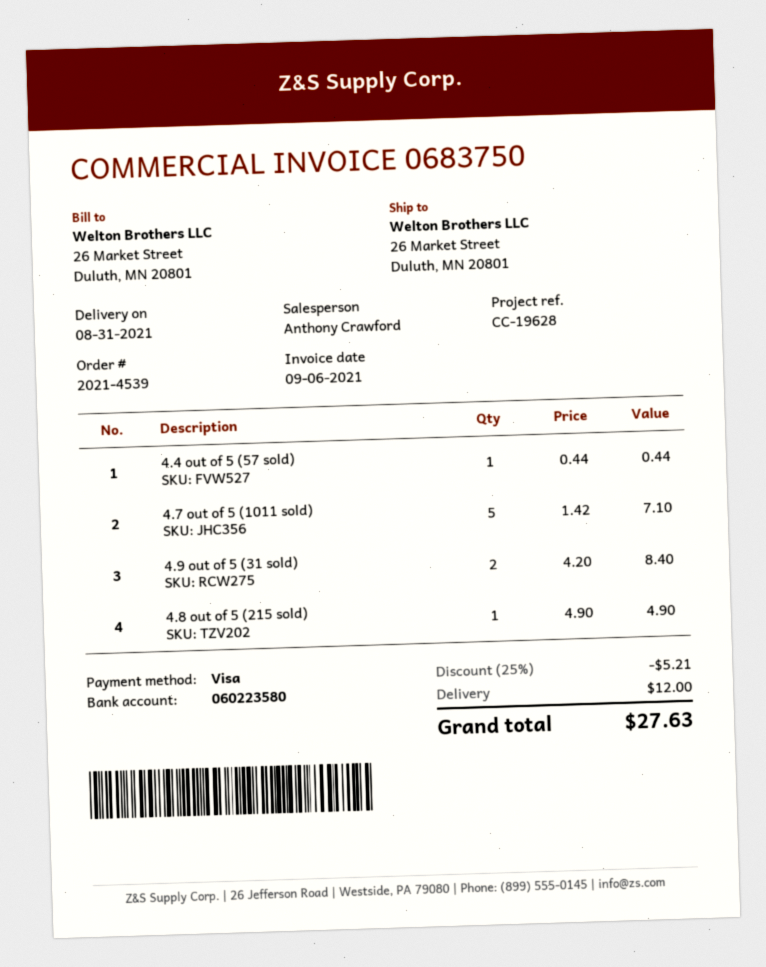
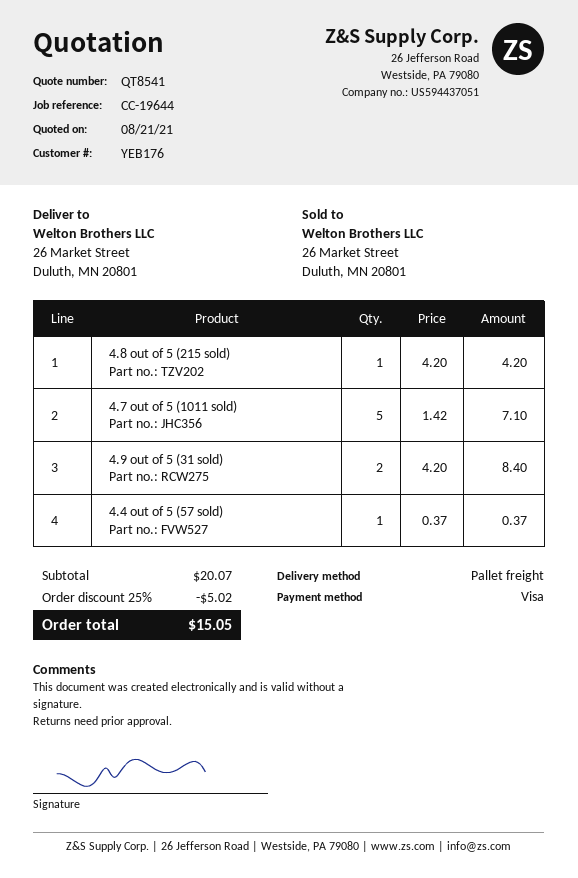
reference: CC-19628 -> CC-19644
4.4 out of 5 (57 sold): 1 x 0.44 = 0.44 -> 1 x 0.37 = 0.37
4.8 out of 5 (215 sold): 1 x 4.90 = 4.90 -> 1 x 4.20 = 4.20
discount: 25% = 5.21 -> 25% = 5.02
shipping: 12.00 -> none
total: 27.63 -> 15.05

